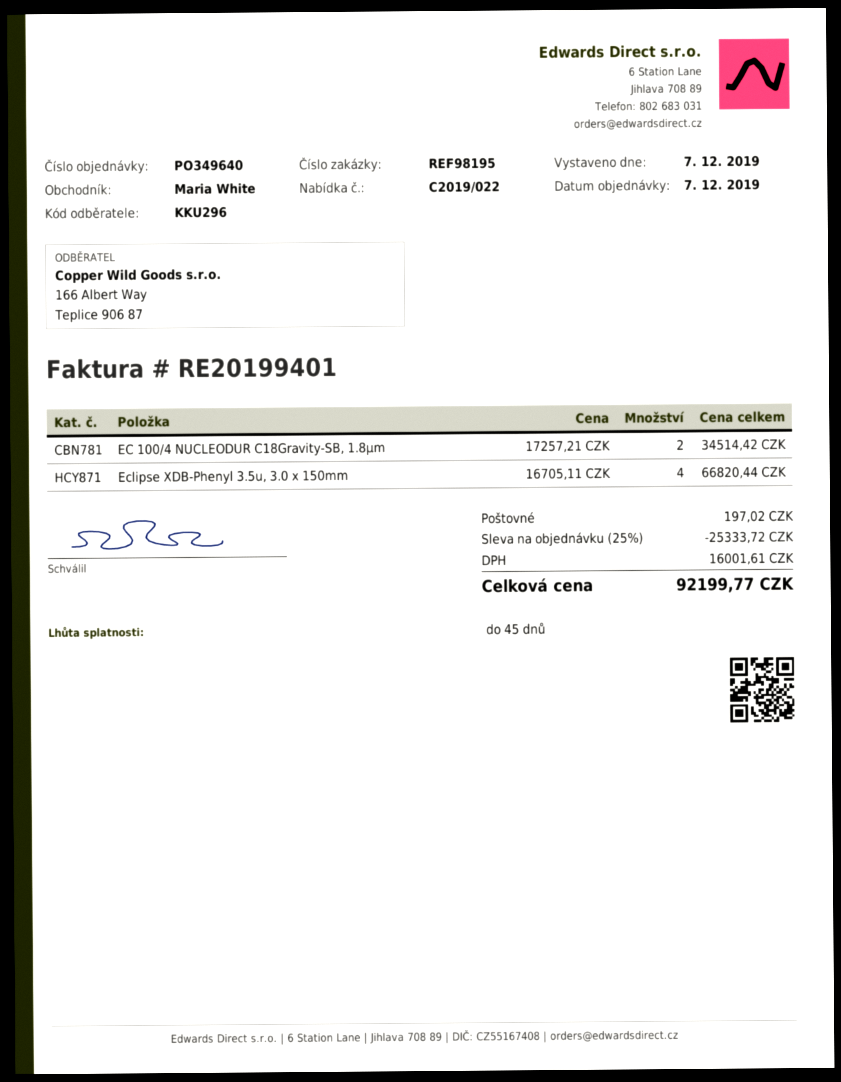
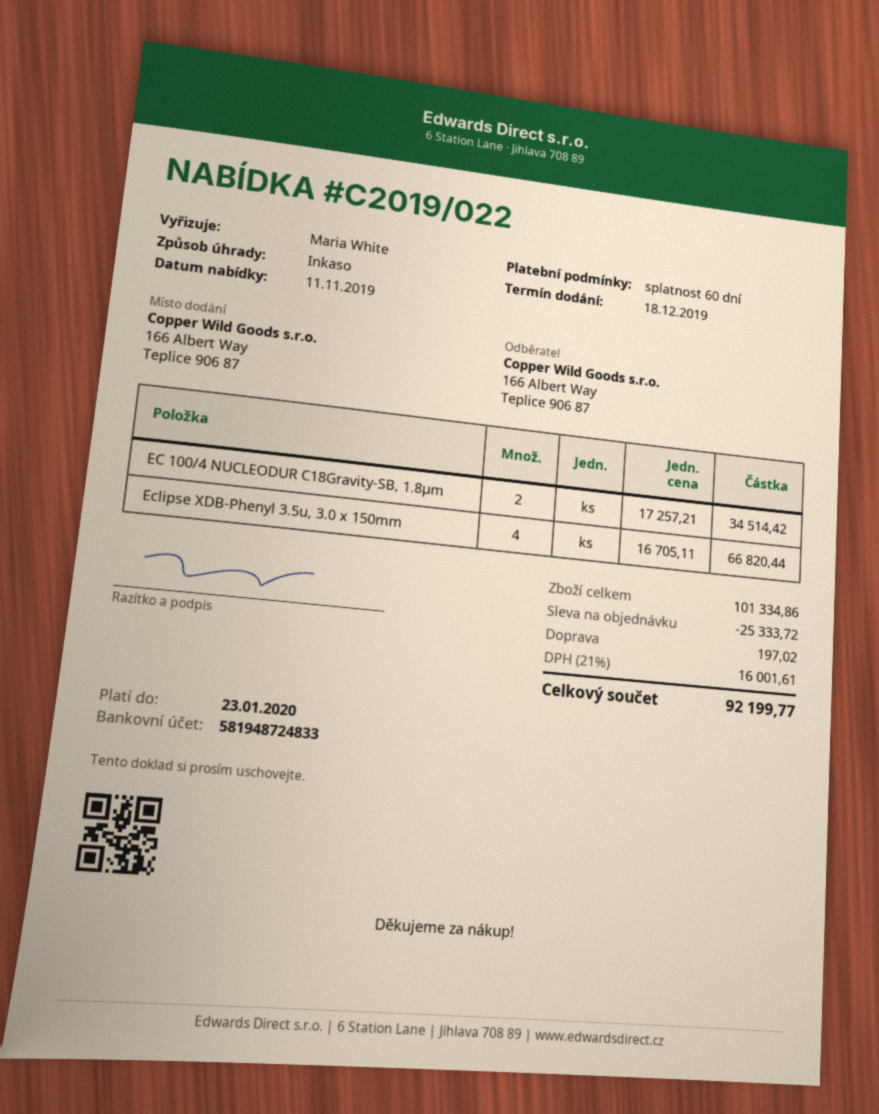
payment terms: 45 days -> 60 days

